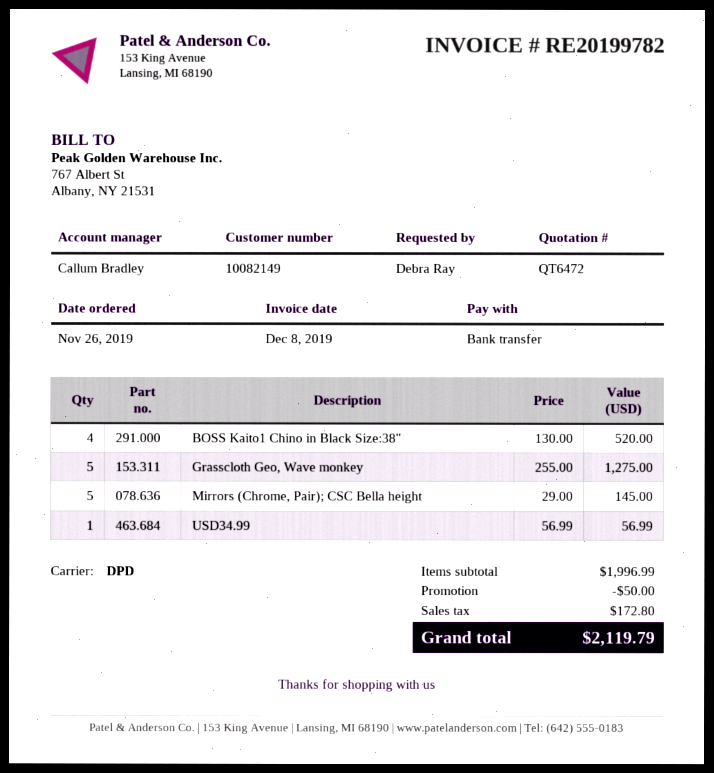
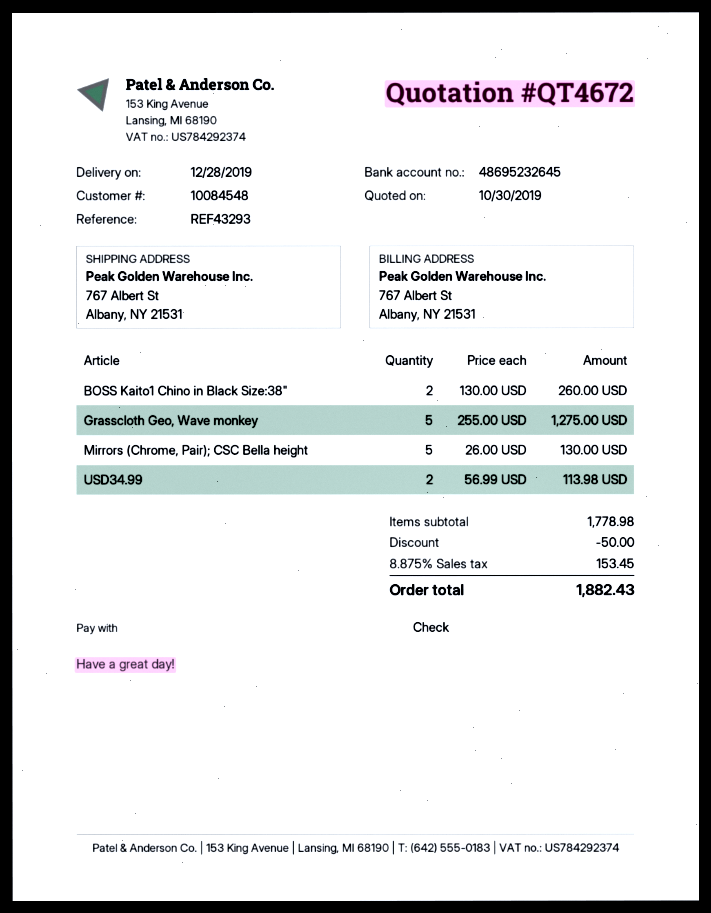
quote number: QT6472 -> QT4672
customer number: 10082149 -> 10084548
payment method: bank transfer -> cheque
BOSS Kaito1 Chino in Black Size:38": 4 x 130.00 = 520.00 -> 2 x 130.00 = 260.00
Mirrors (Chrome, Pair); CSC Bella height: 5 x 29.00 = 145.00 -> 5 x 26.00 = 130.00
USD34.99: 1 x 56.99 = 56.99 -> 2 x 56.99 = 113.98
subtotal: 1996.99 -> 1778.98
tax: 172.80 -> 153.45
total: 2119.79 -> 1882.43

